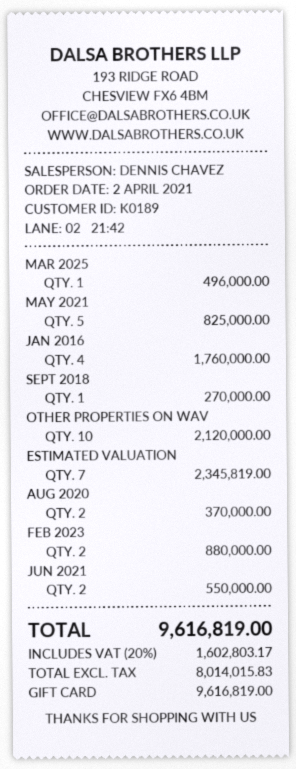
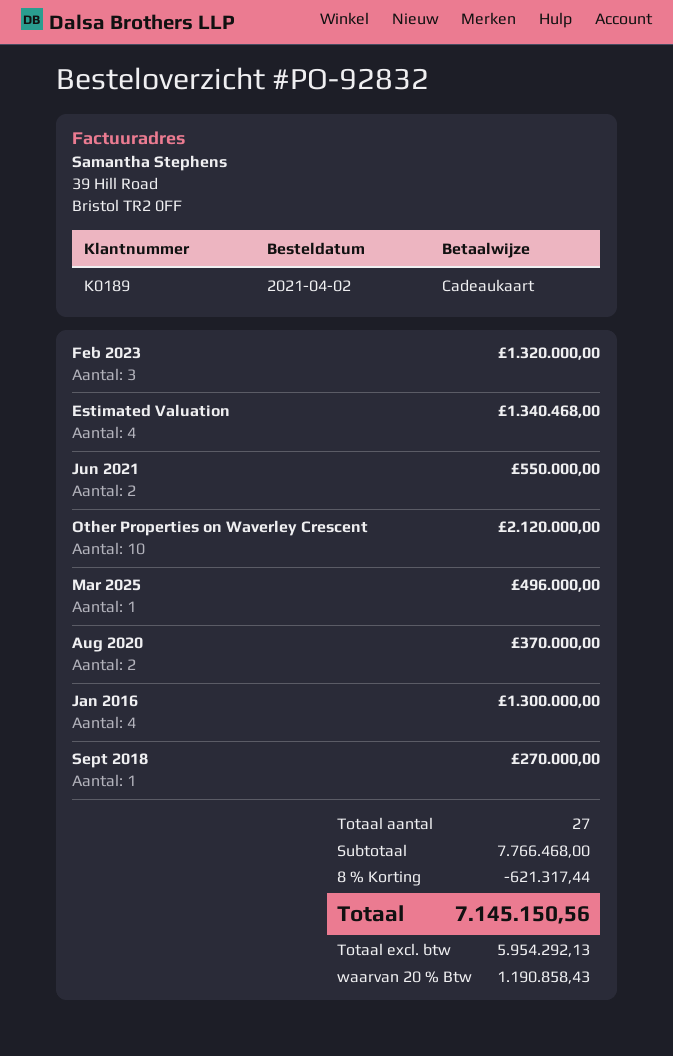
MAY 2021: 5 for 825000.00 -> none
JAN 2016: 4 for 1760000.00 -> 4 for 1300000.00
ESTIMATED VALUATION: 7 for 2345819.00 -> 4 for 1340468.00
FEB 2023: 2 for 880000.00 -> 3 for 1320000.00
discount: none -> 8% = 621317.44
net: 8014015.83 -> 5954292.13
tax: 20% = 1602803.17 -> 20% = 1190858.43
total: 9616819.00 -> 7145150.56

